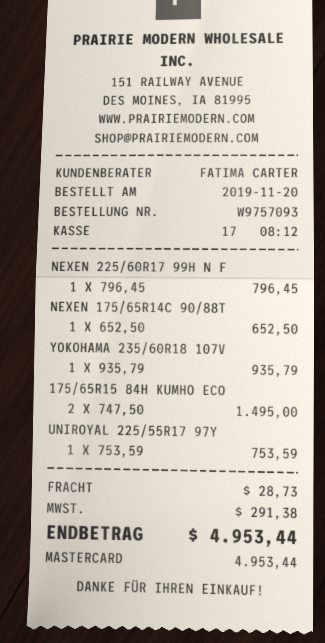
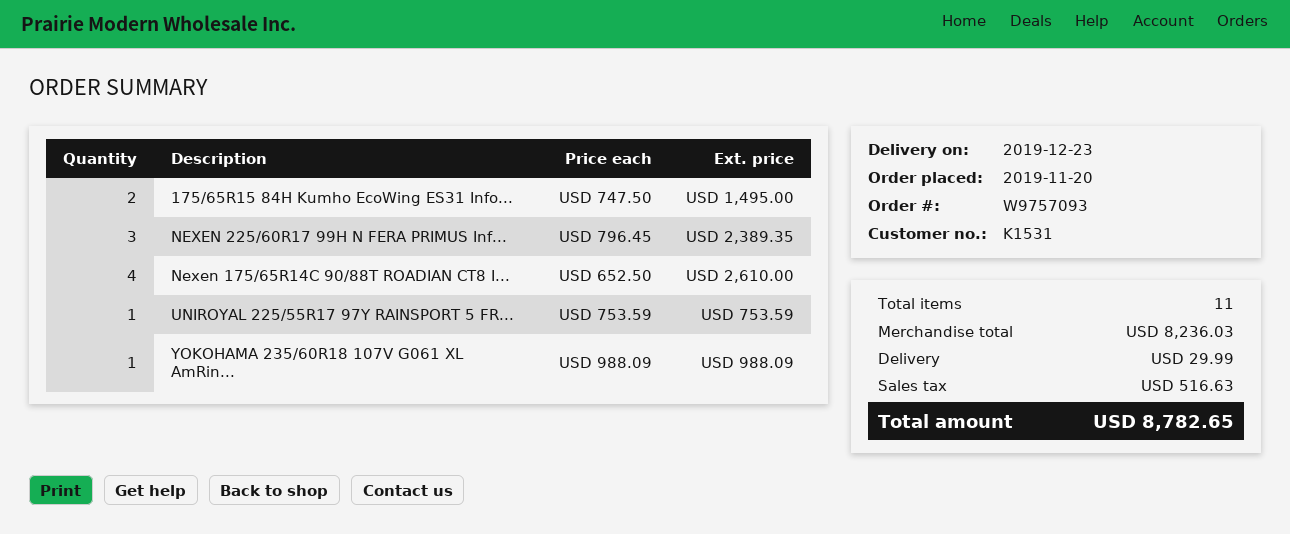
NEXEN 225/60R17 99H N F: 1 x 796.45 = 796.45 -> 3 x 796.45 = 2389.35
NEXEN 175/65R14C 90/88T: 1 x 652.50 = 652.50 -> 4 x 652.50 = 2610.00
YOKOHAMA 235/60R18 107V: 1 x 935.79 = 935.79 -> 1 x 988.09 = 988.09
shipping: 28.73 -> 29.99
tax: 291.38 -> 516.63
total: 4953.44 -> 8782.65

